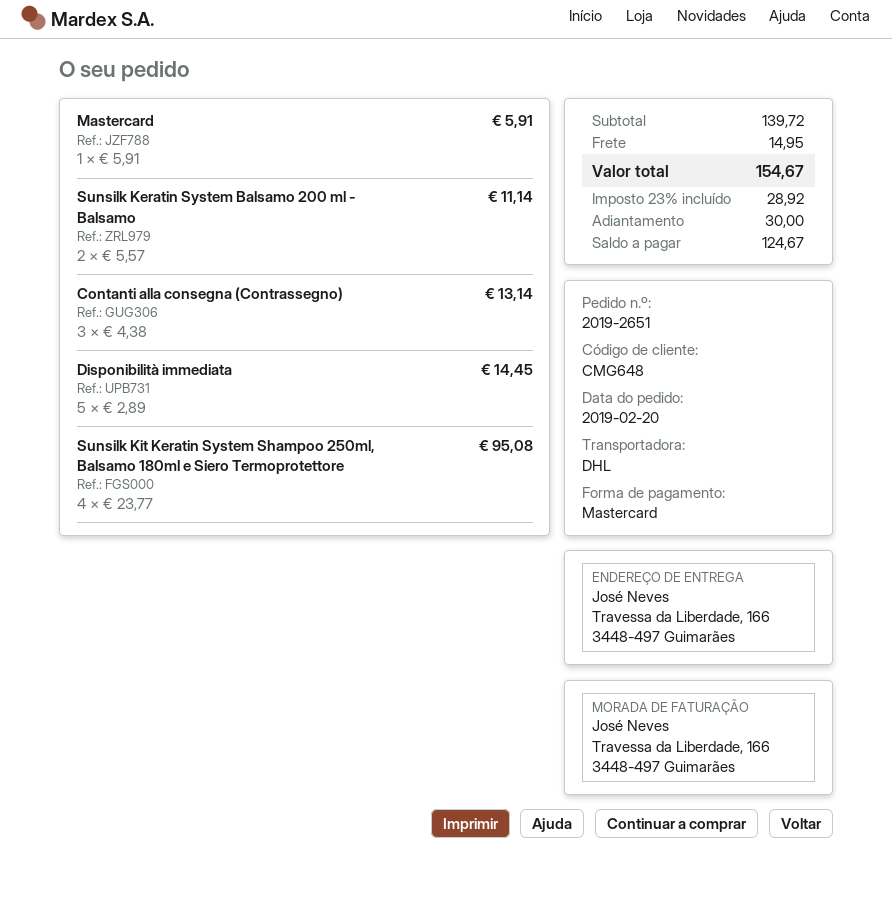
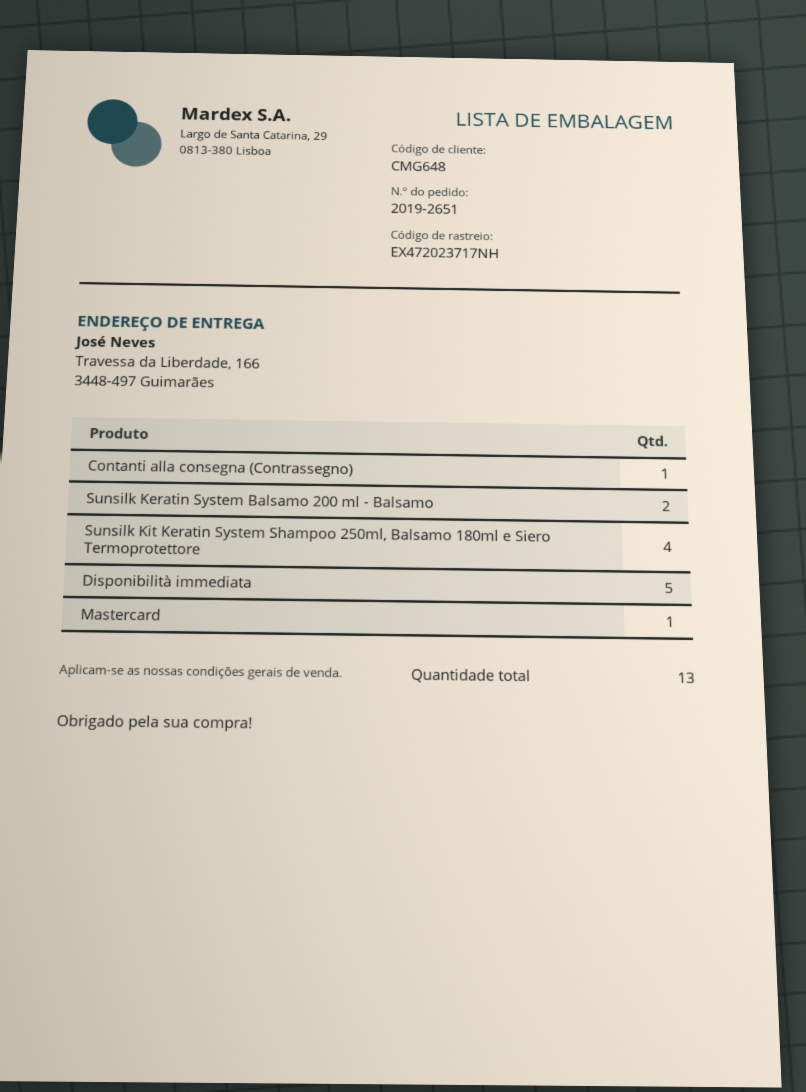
Contanti alla consegna (Contrassegno): 3 -> 1

